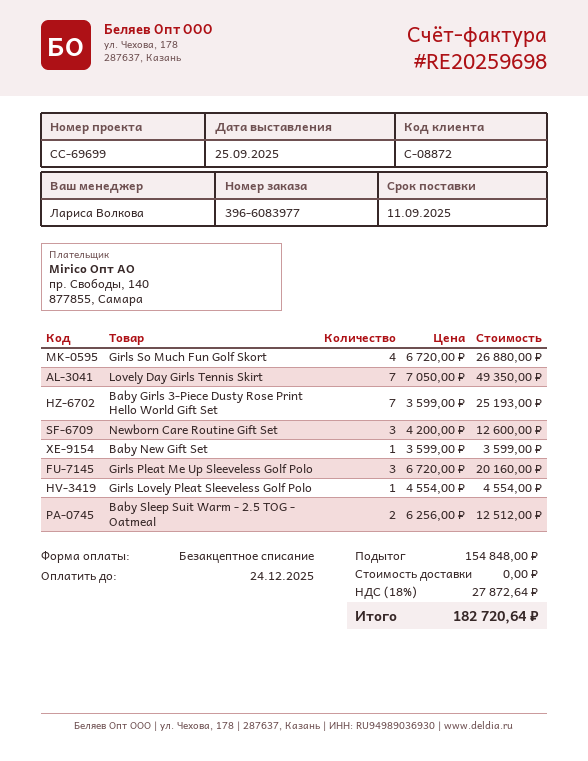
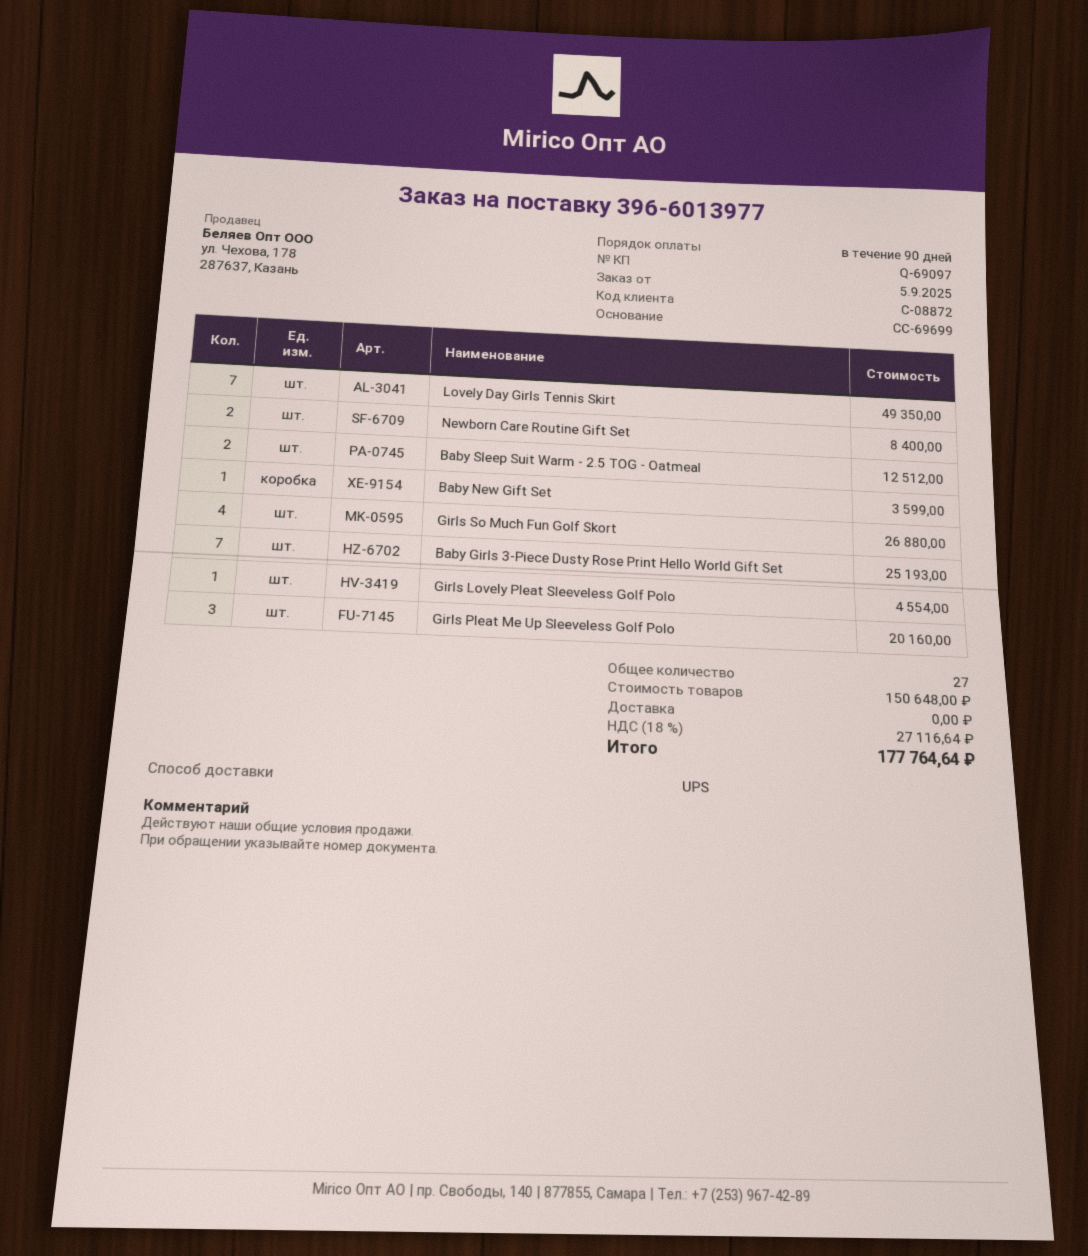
order number: 396-6083977 -> 396-6013977
Newborn Care Routine Gift Set: 3 for 12600.00 -> 2 for 8400.00
subtotal: 154848.00 -> 150648.00
tax: 18% = 27872.64 -> 18% = 27116.64
total: 182720.64 -> 177764.64

